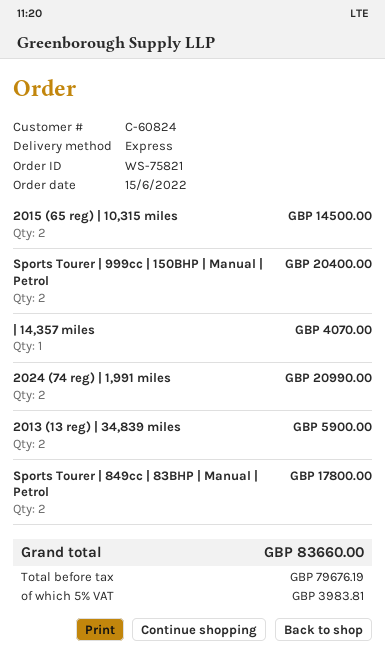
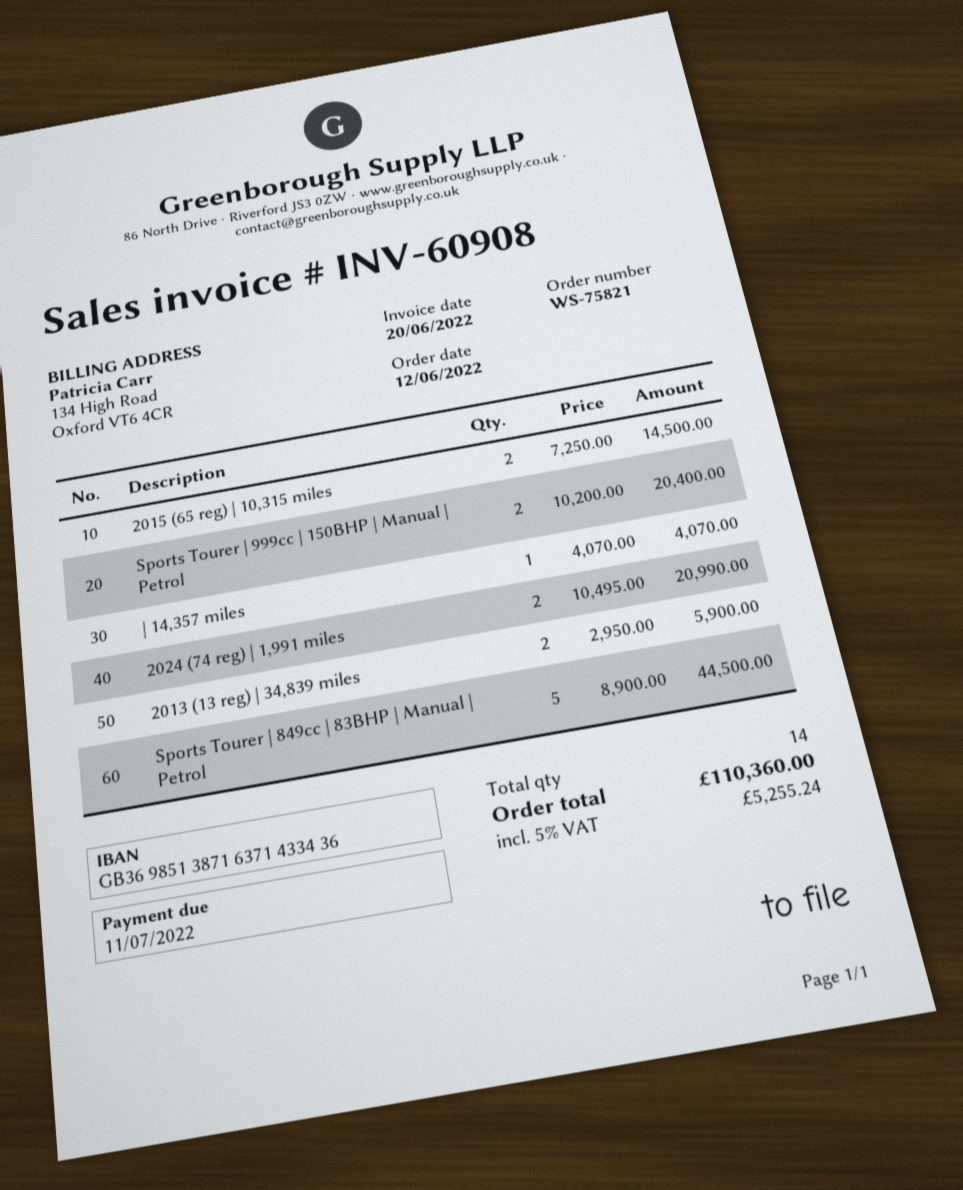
order date: 2022-06-15 -> 2022-06-12
Sports Tourer | 849cc | 83BHP | Manual | Petrol: 2 for 17800.00 -> 5 for 44500.00
tax: 5% = 3983.81 -> 5% = 5255.24
total: 83660.00 -> 110360.00

